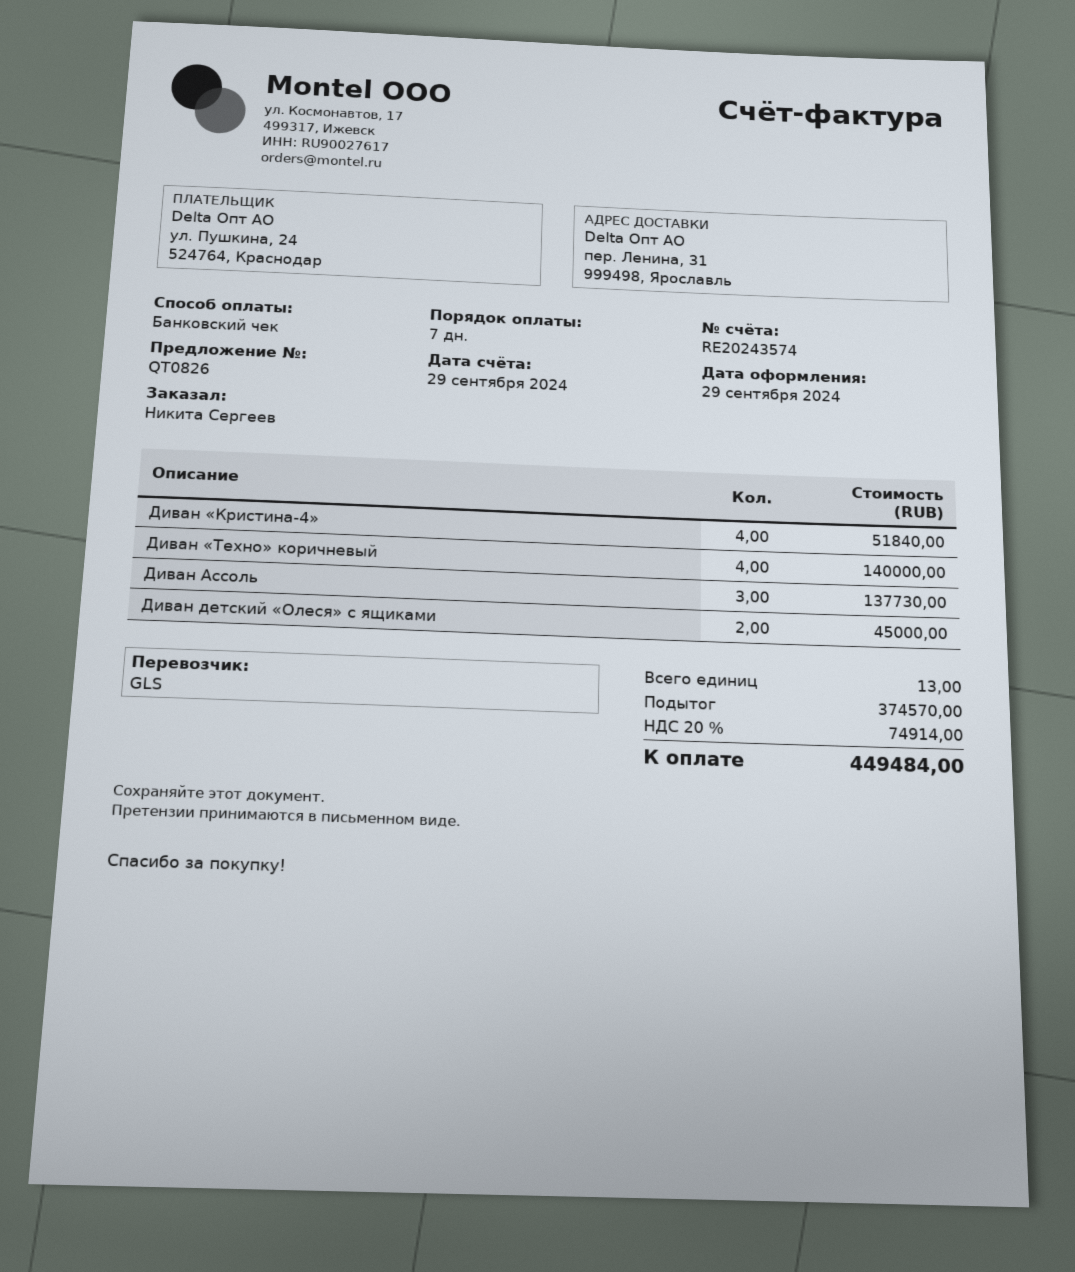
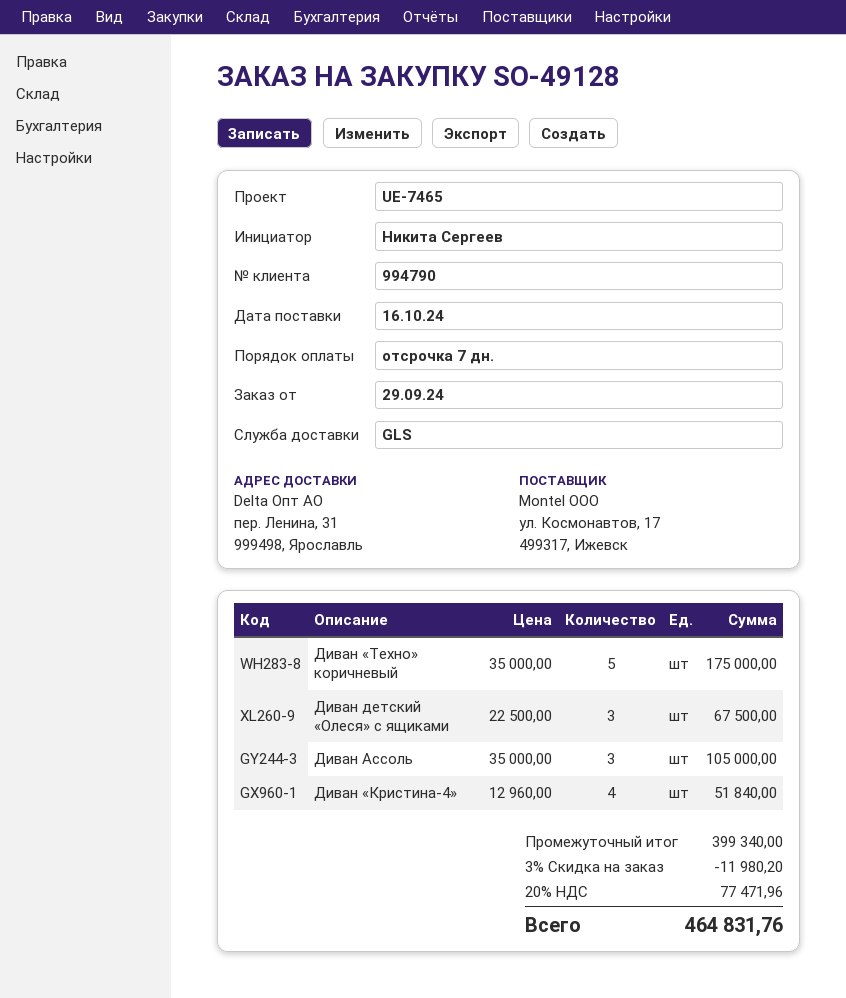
Диван «Техно» коричневый: 4 for 140000.00 -> 5 for 175000.00
Диван Ассоль: 3 for 137730.00 -> 3 for 105000.00
Диван детский «Олеся» с ящиками: 2 for 45000.00 -> 3 for 67500.00
subtotal: 374570.00 -> 399340.00
discount: none -> 3% = 11980.20
tax: 20% = 74914.00 -> 20% = 77471.96
total: 449484.00 -> 464831.76

